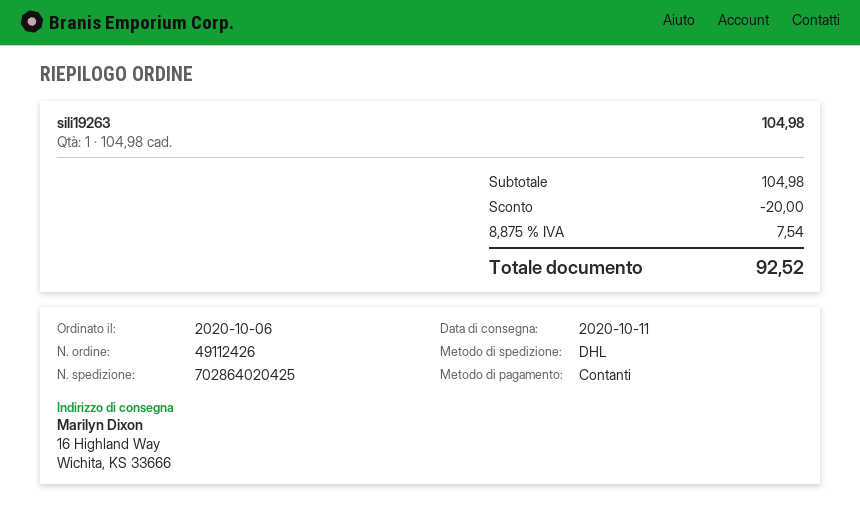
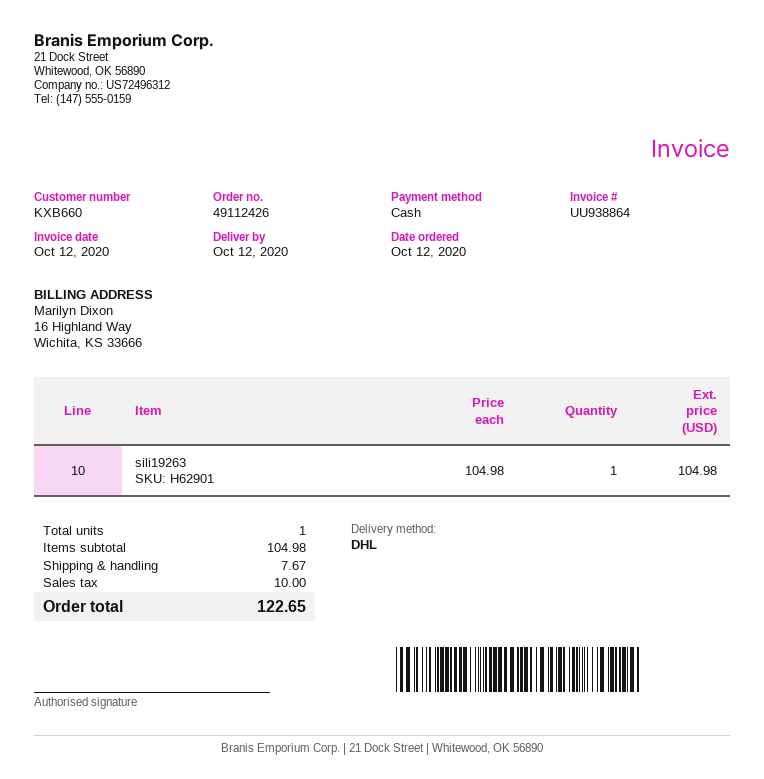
order date: 2020-10-06 -> 2020-10-12
delivery date: 2020-10-11 -> 2020-10-12
discount: 20.00 -> none
shipping: none -> 7.67
tax: 7.54 -> 10.00
total: 92.52 -> 122.65

